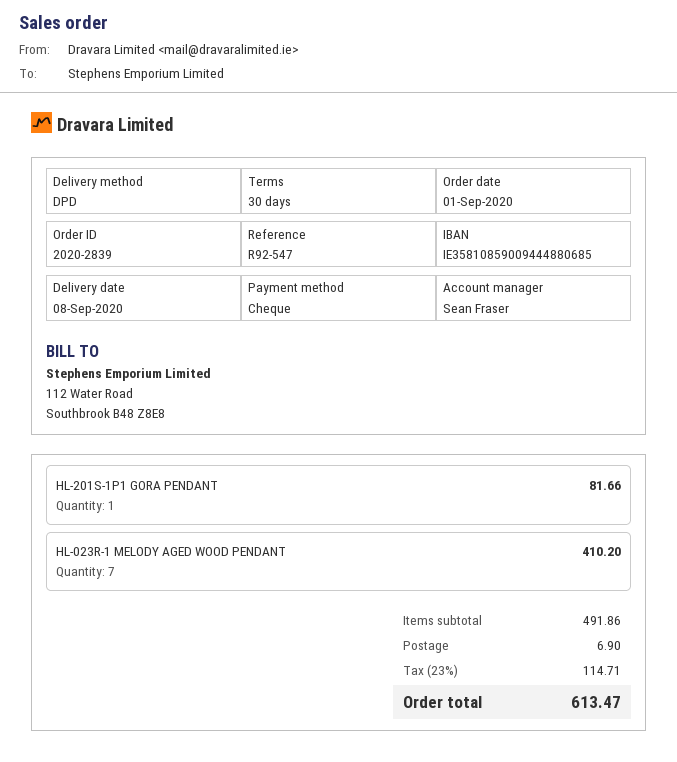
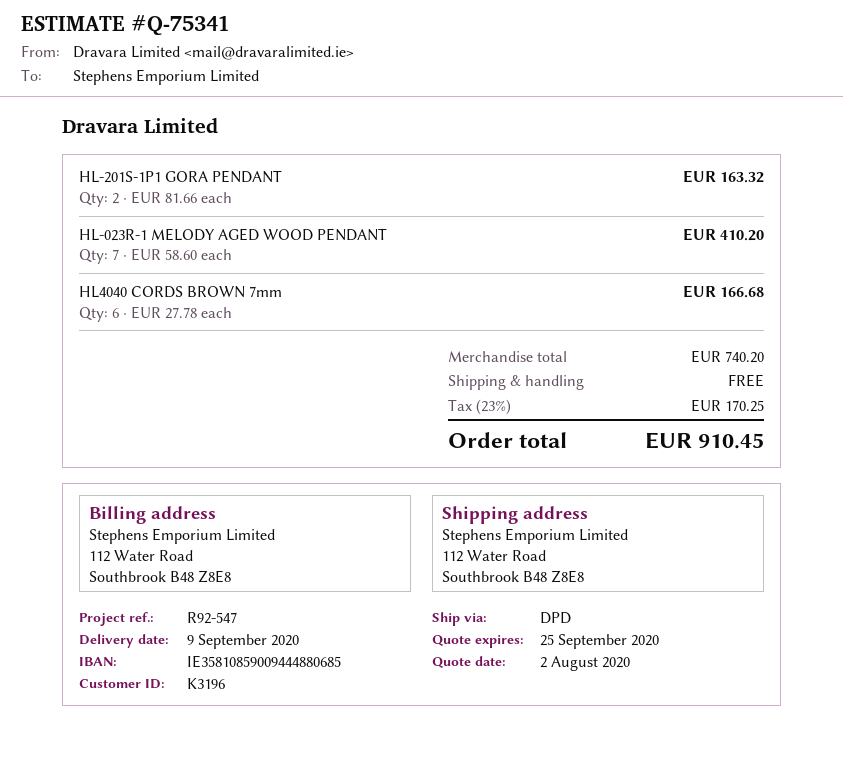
delivery date: 2020-09-08 -> 2020-09-09
HL-201S-1P1 GORA PENDANT: 1 for 81.66 -> 2 for 163.32
HL4040 CORDS BROWN 7mm: none -> 6 for 166.68
subtotal: 491.86 -> 740.20
shipping: 6.90 -> 0.00
tax: 23% = 114.71 -> 23% = 170.25
total: 613.47 -> 910.45

